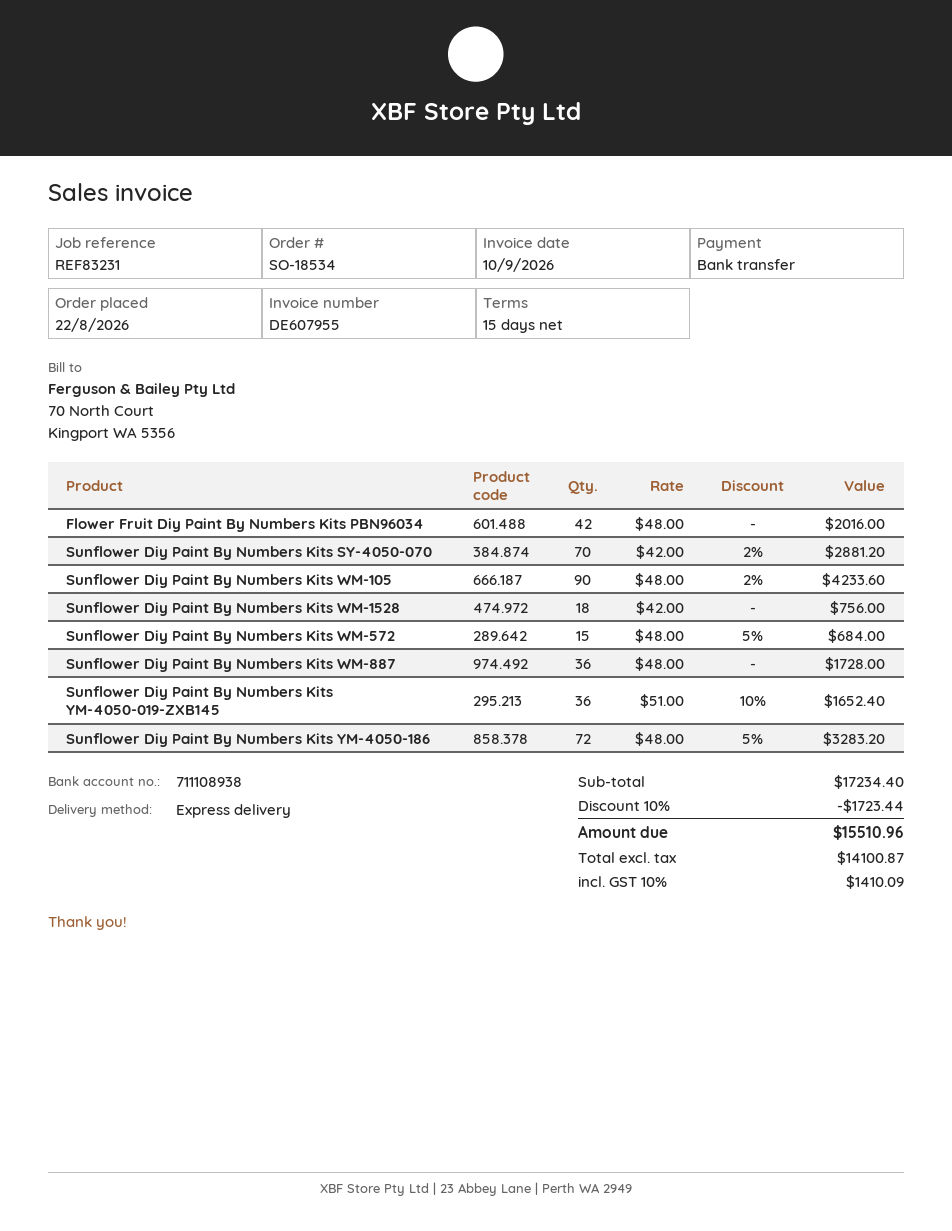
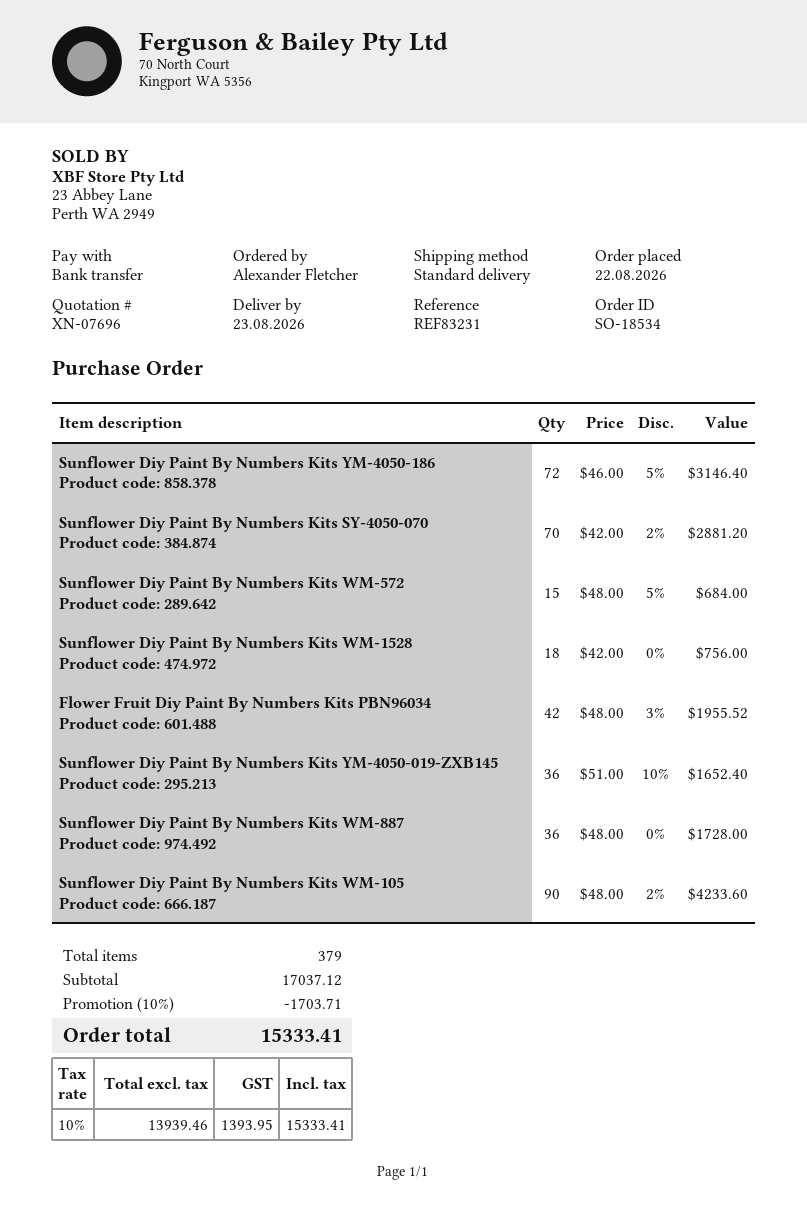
shipping method: express -> standard
Flower Fruit Diy Paint By Numbers Kits PBN96034: 42 x 48.00 = 2016.00 -> 42 x 48.00 - 3% = 1955.52
Sunflower Diy Paint By Numbers Kits YM-4050-186: 72 x 48.00 - 5% = 3283.20 -> 72 x 46.00 - 5% = 3146.40
subtotal: 17234.40 -> 17037.12
discount: 10% = 1723.44 -> 10% = 1703.71
net: 14100.87 -> 13939.46
tax: 10% = 1410.09 -> 10% = 1393.95
total: 15510.96 -> 15333.41

